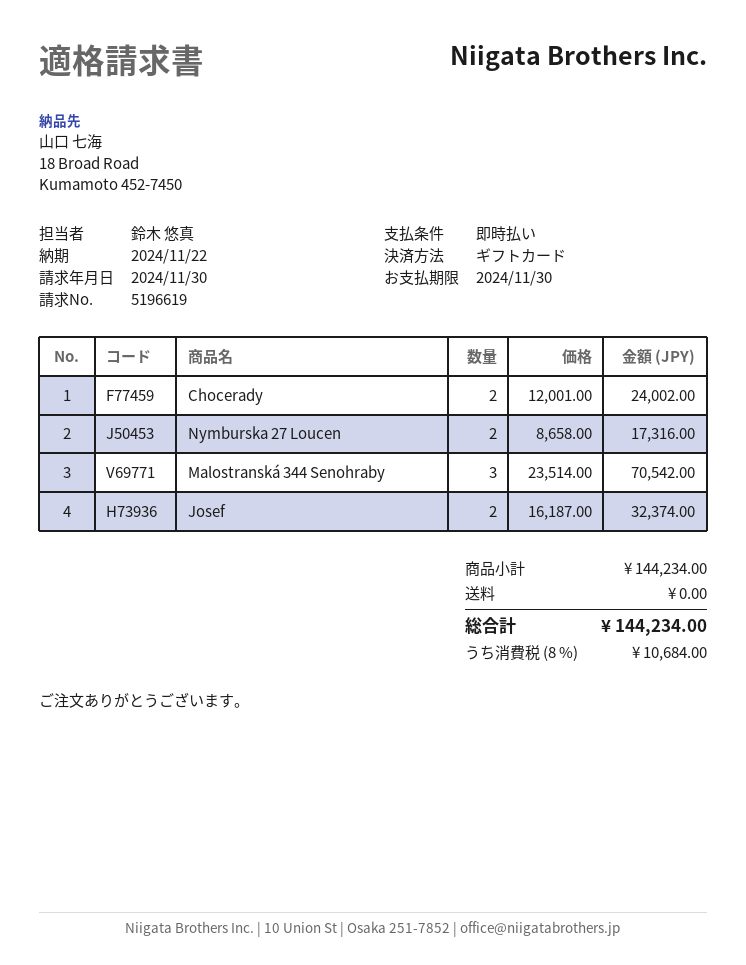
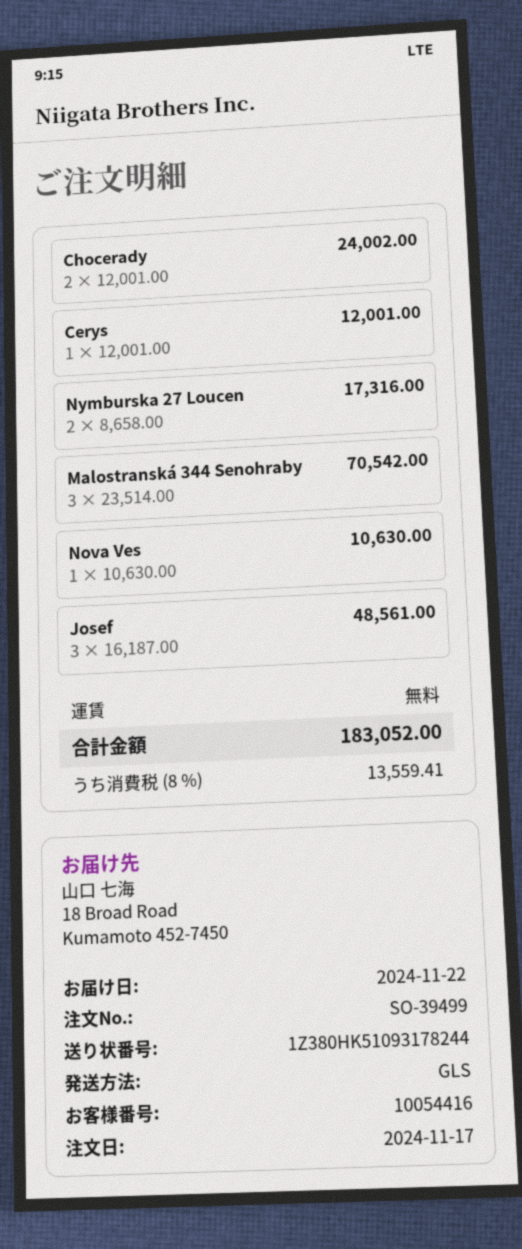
Josef: 2 x 16187.00 = 32374.00 -> 3 x 16187.00 = 48561.00
Cerys: none -> 1 x 12001.00 = 12001.00
Nova Ves: none -> 1 x 10630.00 = 10630.00
tax: 8% = 10684.00 -> 8% = 13559.41
total: 144234.00 -> 183052.00

